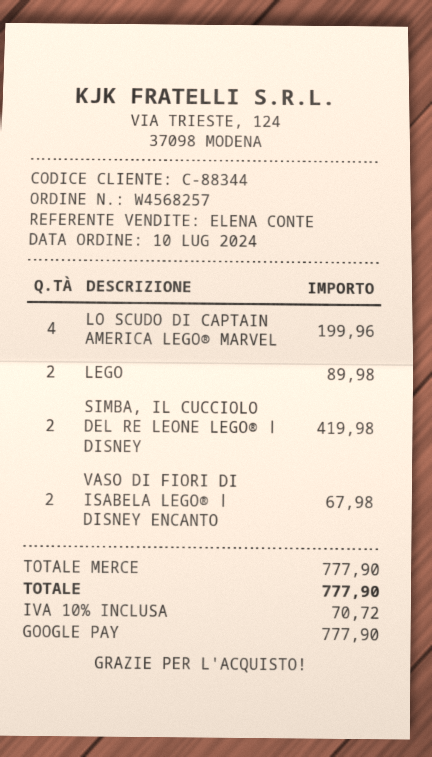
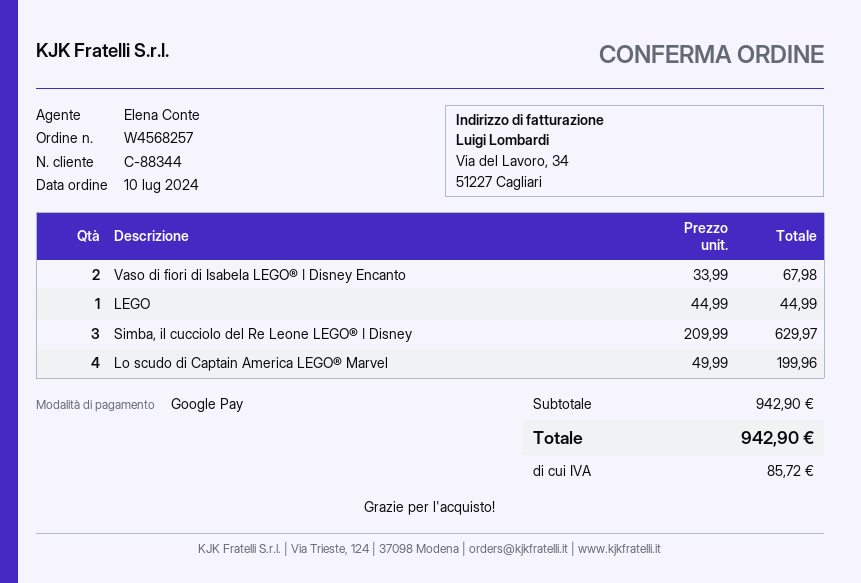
LEGO: 2 for 89.98 -> 1 for 44.99
SIMBA, IL CUCCIOLO DEL RE LEONE LEGO® ǀ DISNEY: 2 for 419.98 -> 3 for 629.97
subtotal: 777.90 -> 942.90
tax: 70.72 -> 85.72
total: 777.90 -> 942.90

